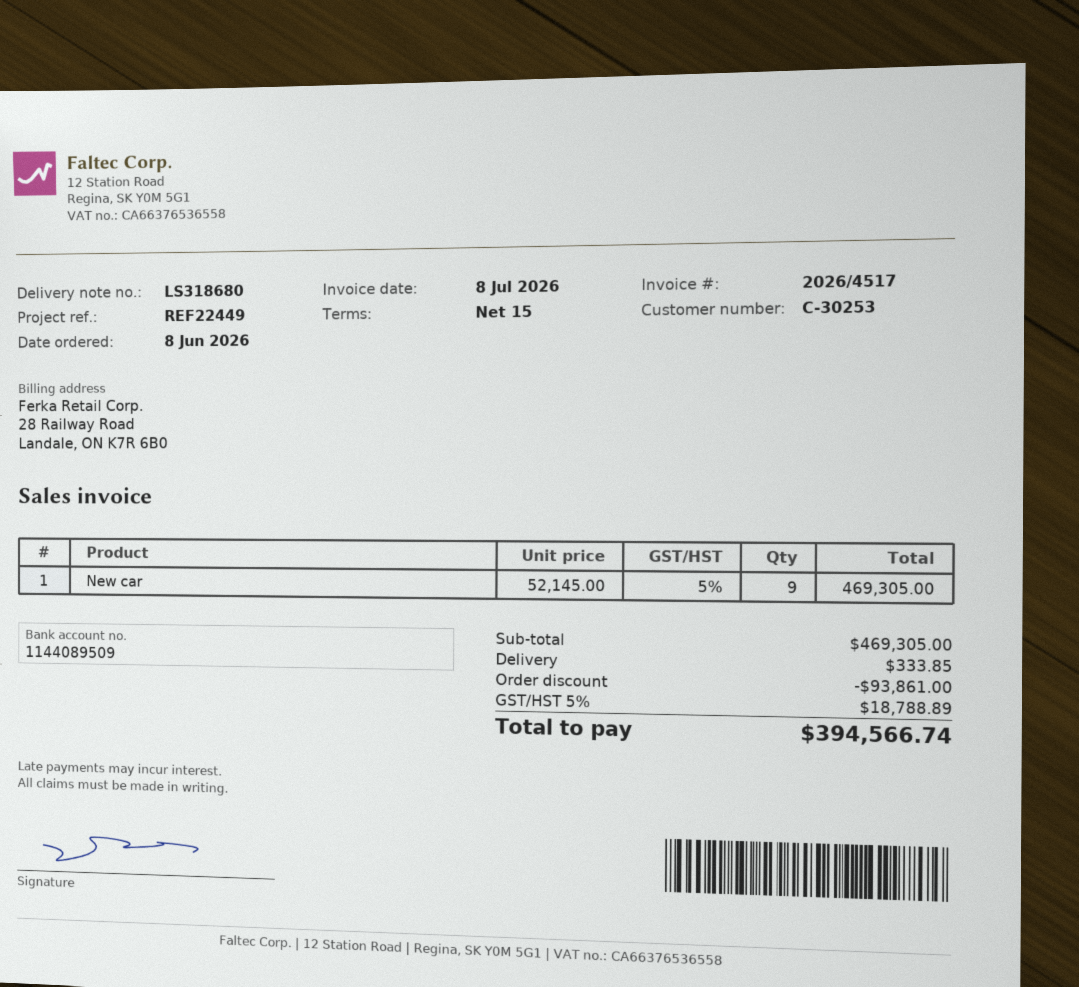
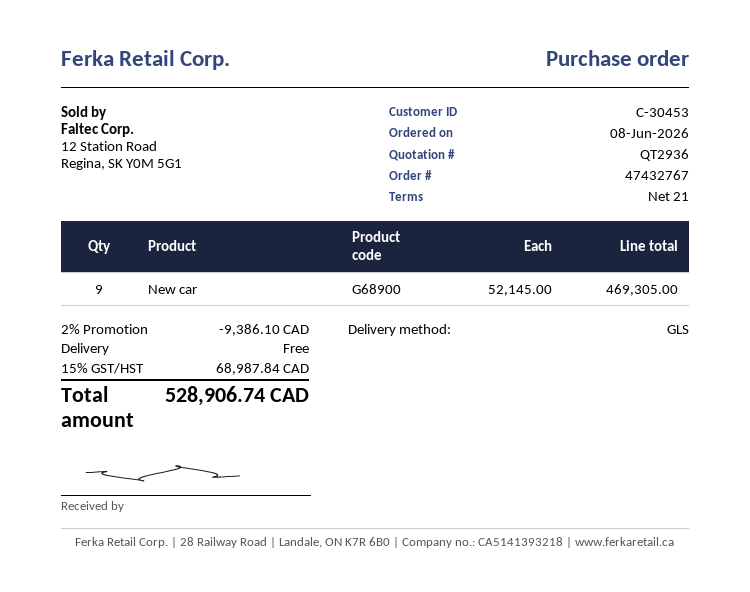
payment terms: 15 days -> 21 days
customer number: C-30253 -> C-30453
discount: 93861.00 -> 9386.10
shipping: 333.85 -> 0.00
tax: 5% = 18788.89 -> 15% = 68987.84
total: 394566.74 -> 528906.74

